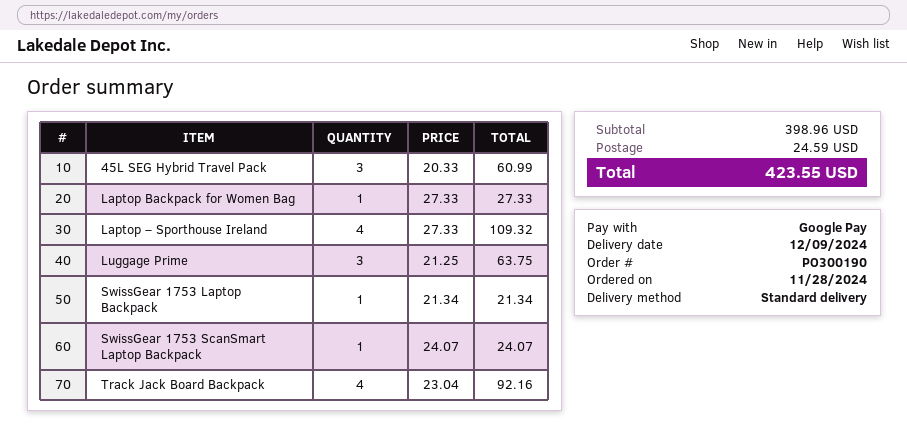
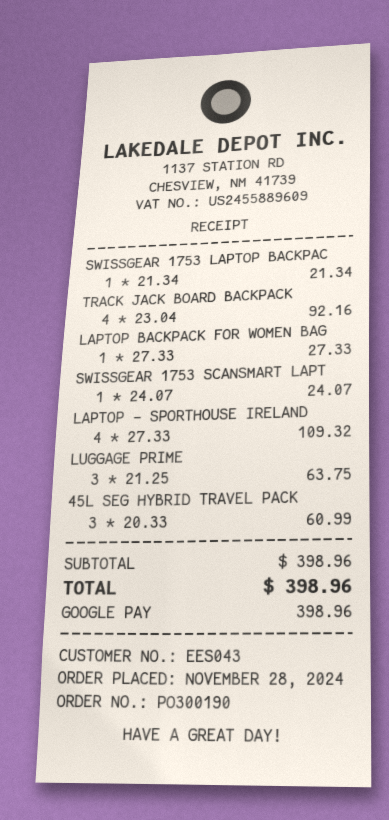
shipping: 24.59 -> none
total: 423.55 -> 398.96

